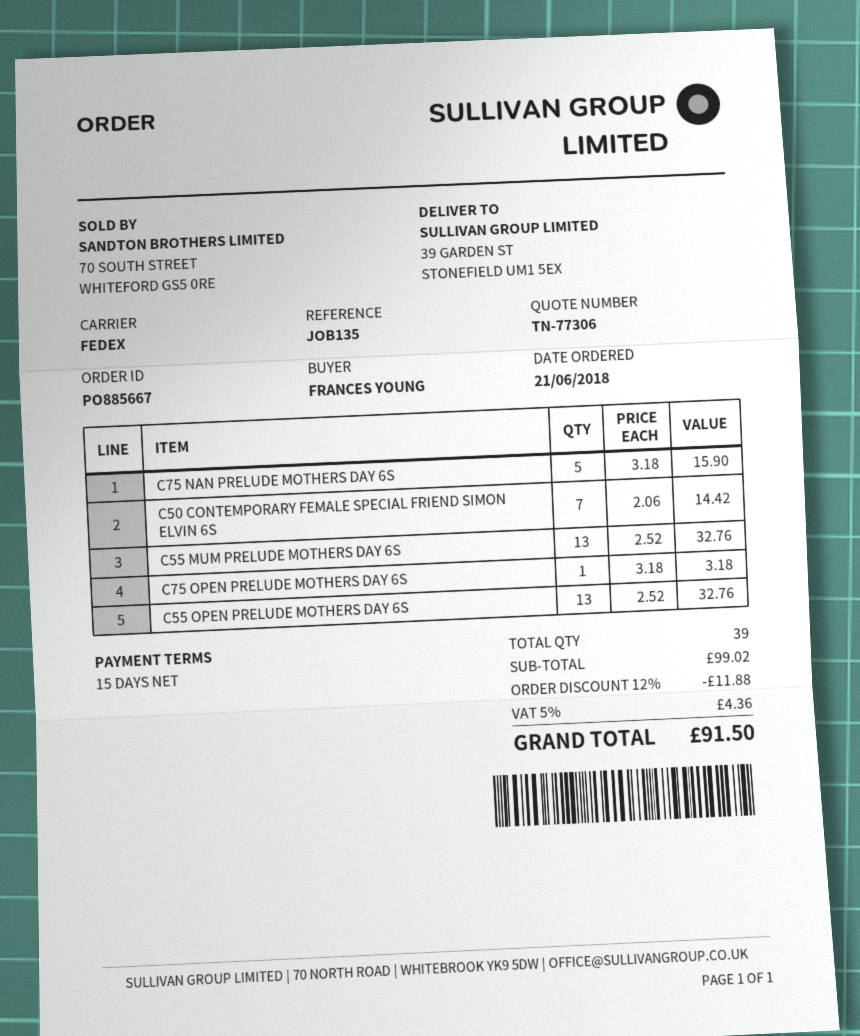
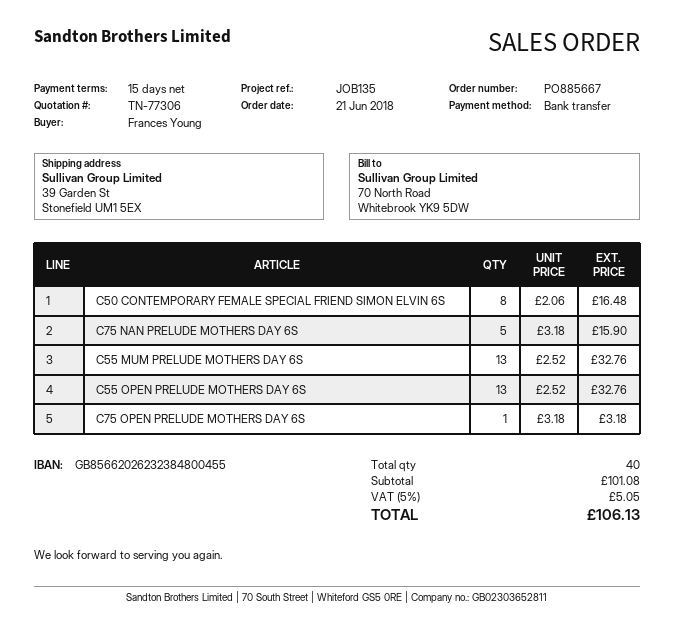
C50 CONTEMPORARY FEMALE SPECIAL FRIEND SIMON ELVIN 6S: 7 x 2.06 = 14.42 -> 8 x 2.06 = 16.48
total quantity: 39 -> 40
subtotal: 99.02 -> 101.08
discount: 12% = 11.88 -> none
tax: 5% = 4.36 -> 5% = 5.05
total: 91.50 -> 106.13

